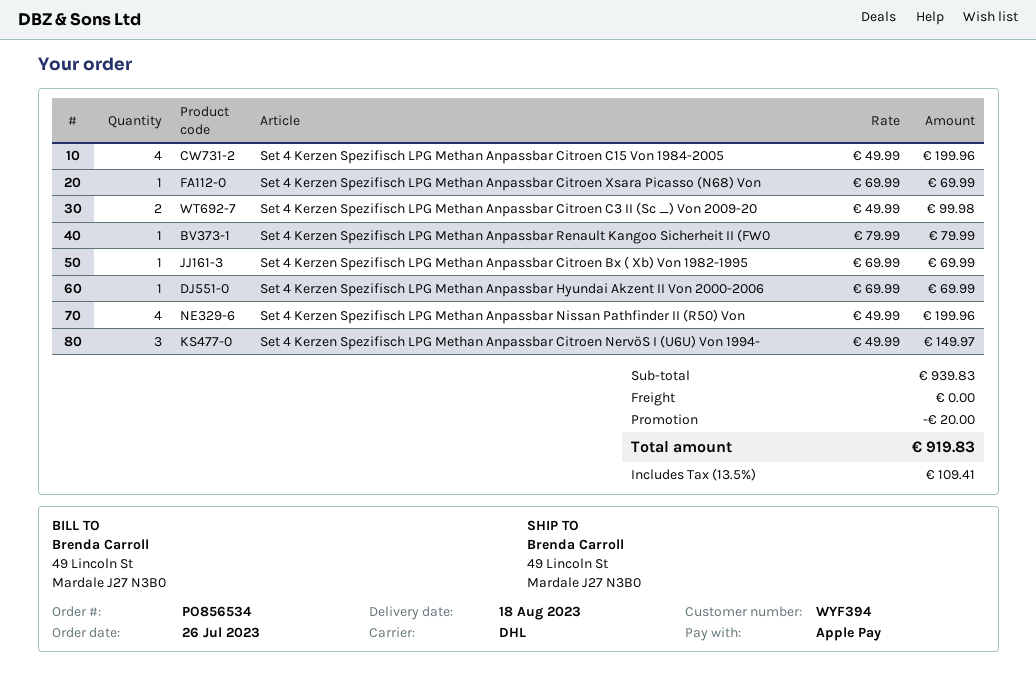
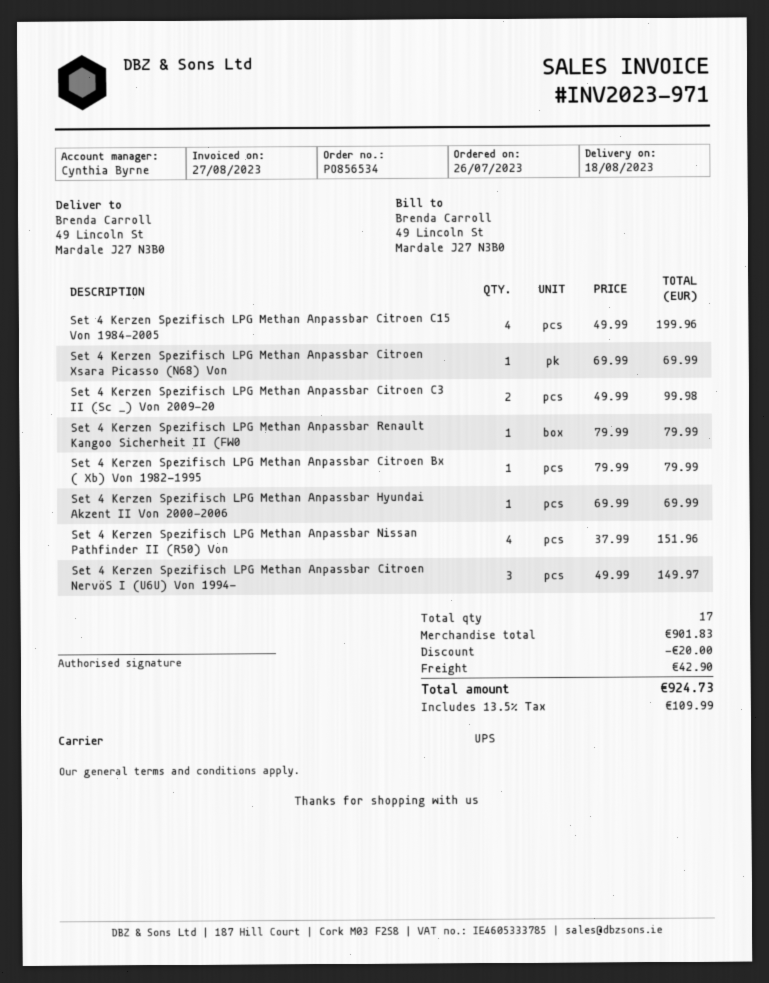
shipping method: DHL -> UPS
Set 4 Kerzen Spezifisch LPG Methan Anpassbar Citroen Bx ( Xb) Von 1982-1995: 1 x 69.99 = 69.99 -> 1 x 79.99 = 79.99
Set 4 Kerzen Spezifisch LPG Methan Anpassbar Nissan Pathfinder II (R50) Von: 4 x 49.99 = 199.96 -> 4 x 37.99 = 151.96
subtotal: 939.83 -> 901.83
shipping: 0.00 -> 42.90
tax: 13.5% = 109.41 -> 13.5% = 109.99
total: 919.83 -> 924.73

